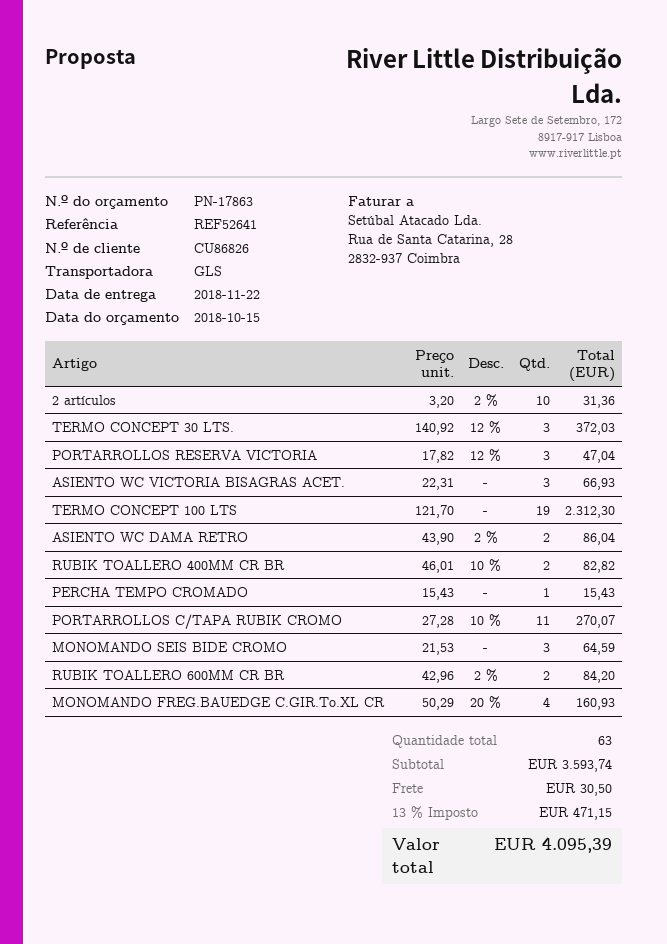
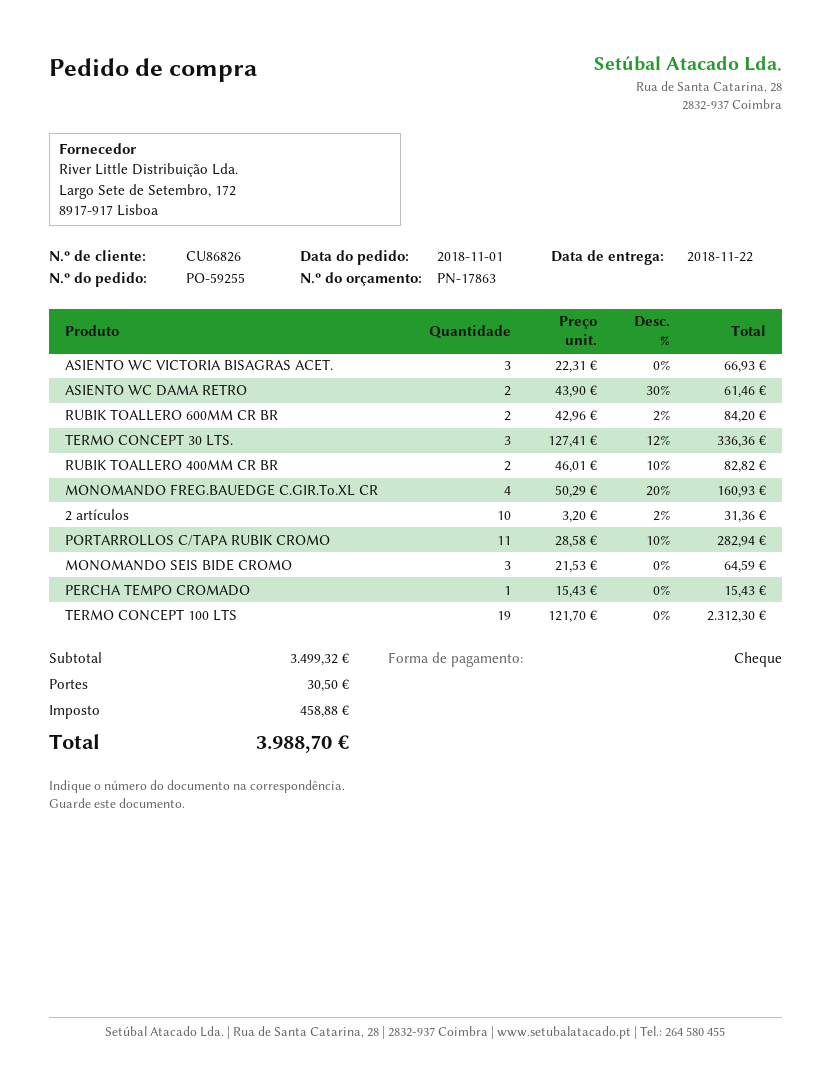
TERMO CONCEPT 30 LTS.: 3 x 140.92 - 12% = 372.03 -> 3 x 127.41 - 12% = 336.36
PORTARROLLOS RESERVA VICTORIA: 3 x 17.82 - 12% = 47.04 -> none
ASIENTO WC DAMA RETRO: 2 x 43.90 - 2% = 86.04 -> 2 x 43.90 - 30% = 61.46
PORTARROLLOS C/TAPA RUBIK CROMO: 11 x 27.28 - 10% = 270.07 -> 11 x 28.58 - 10% = 282.94
subtotal: 3593.74 -> 3499.32
tax: 471.15 -> 458.88
total: 4095.39 -> 3988.70

